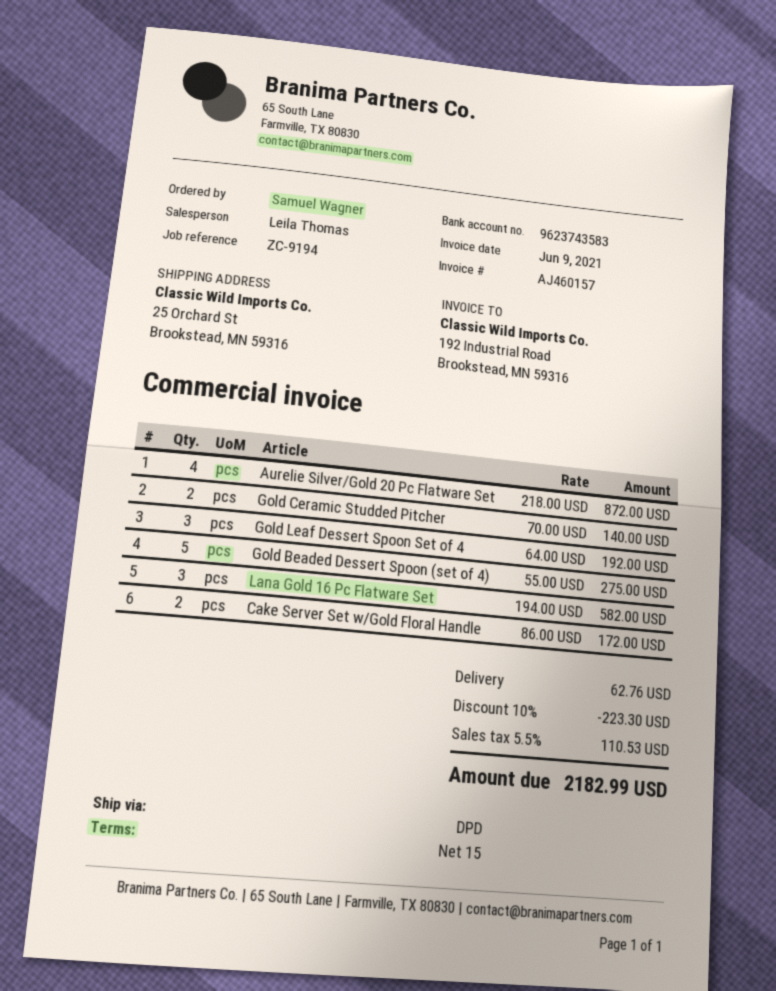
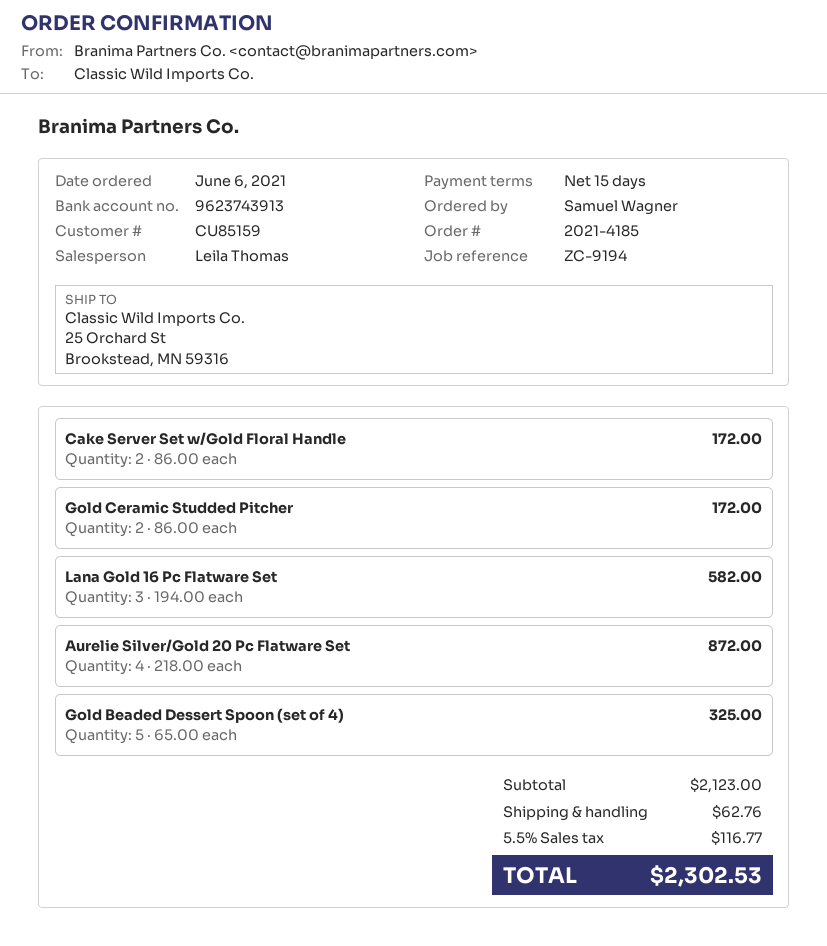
bank account: 9623743583 -> 9623743913
Gold Ceramic Studded Pitcher: 2 x 70.00 = 140.00 -> 2 x 86.00 = 172.00
Gold Leaf Dessert Spoon Set of 4: 3 x 64.00 = 192.00 -> none
Gold Beaded Dessert Spoon (set of 4): 5 x 55.00 = 275.00 -> 5 x 65.00 = 325.00
discount: 10% = 223.30 -> none
tax: 5.5% = 110.53 -> 5.5% = 116.77
total: 2182.99 -> 2302.53

